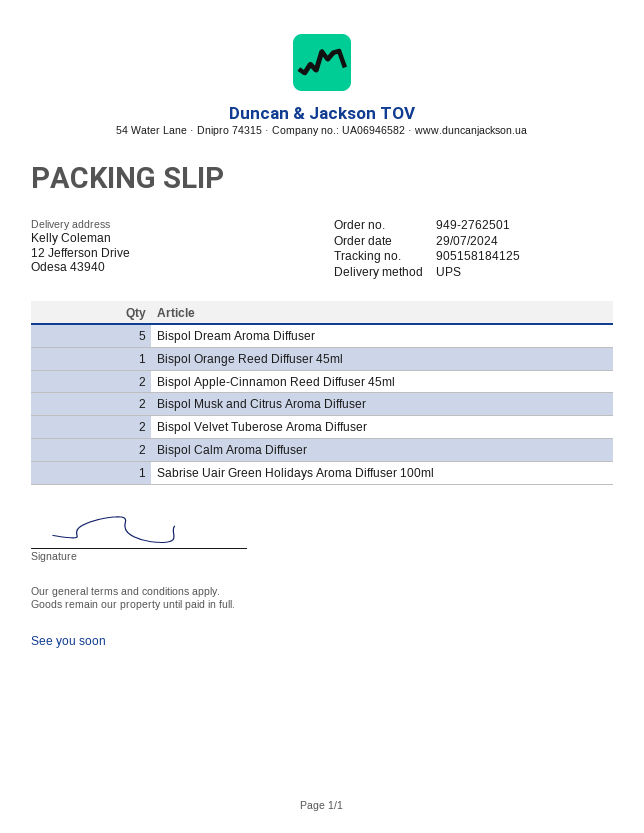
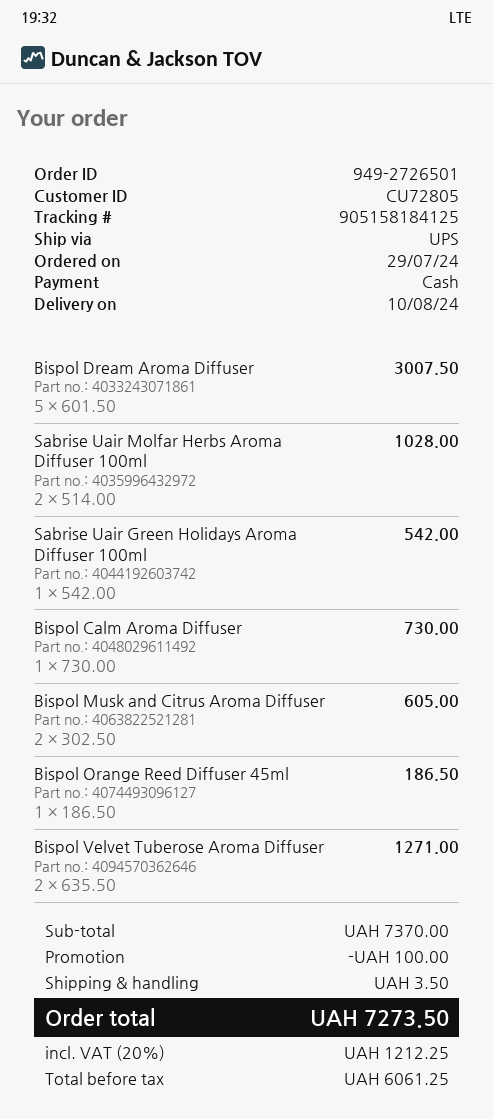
order number: 949-2762501 -> 949-2726501
Bispol Apple-Cinnamon Reed Diffuser 45ml: 2 -> none
Bispol Calm Aroma Diffuser: 2 -> 1
Sabrise Uair Molfar Herbs Aroma Diffuser 100ml: none -> 2

